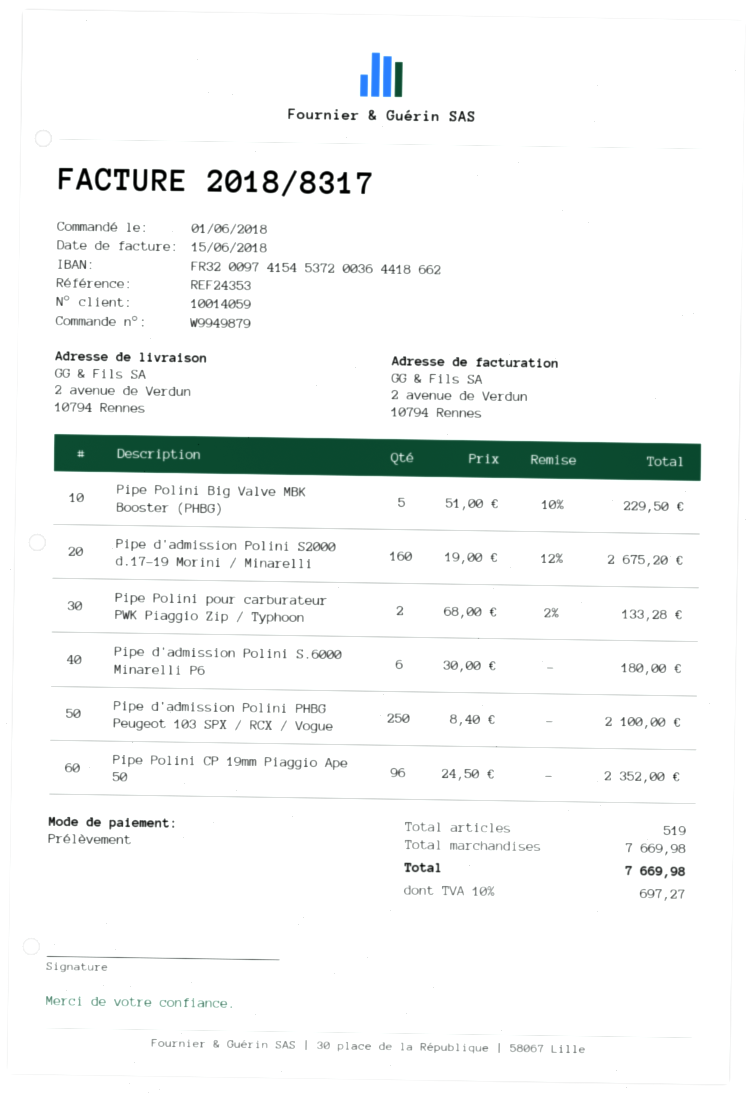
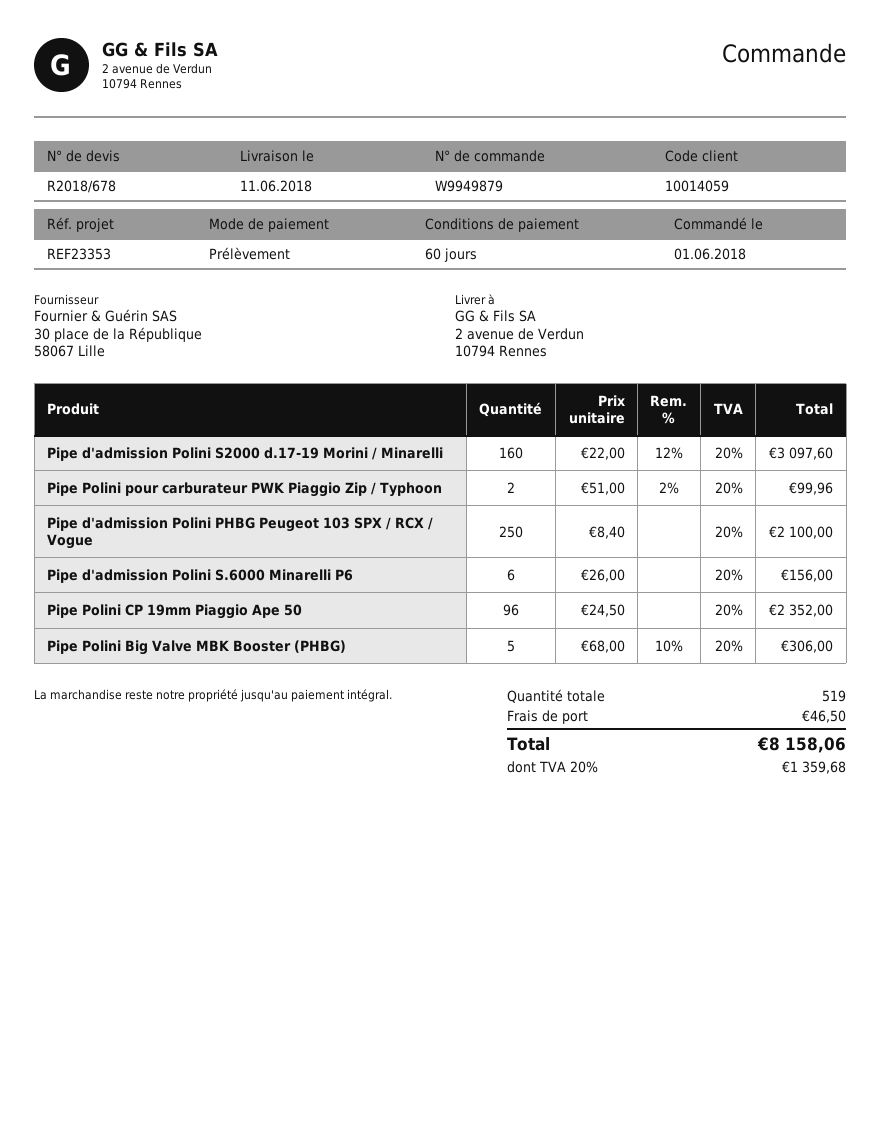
reference: REF24353 -> REF23353
Pipe Polini Big Valve MBK Booster (PHBG): 5 x 51.00 - 10% = 229.50 -> 5 x 68.00 - 10% = 306.00
Pipe d'admission Polini S2000 d.17-19 Morini / Minarelli: 160 x 19.00 - 12% = 2675.20 -> 160 x 22.00 - 12% = 3097.60
Pipe Polini pour carburateur PWK Piaggio Zip / Typhoon: 2 x 68.00 - 2% = 133.28 -> 2 x 51.00 - 2% = 99.96
Pipe d'admission Polini S.6000 Minarelli P6: 6 x 30.00 = 180.00 -> 6 x 26.00 = 156.00
shipping: none -> 46.50
tax: 10% = 697.27 -> 20% = 1359.68
total: 7669.98 -> 8158.06

